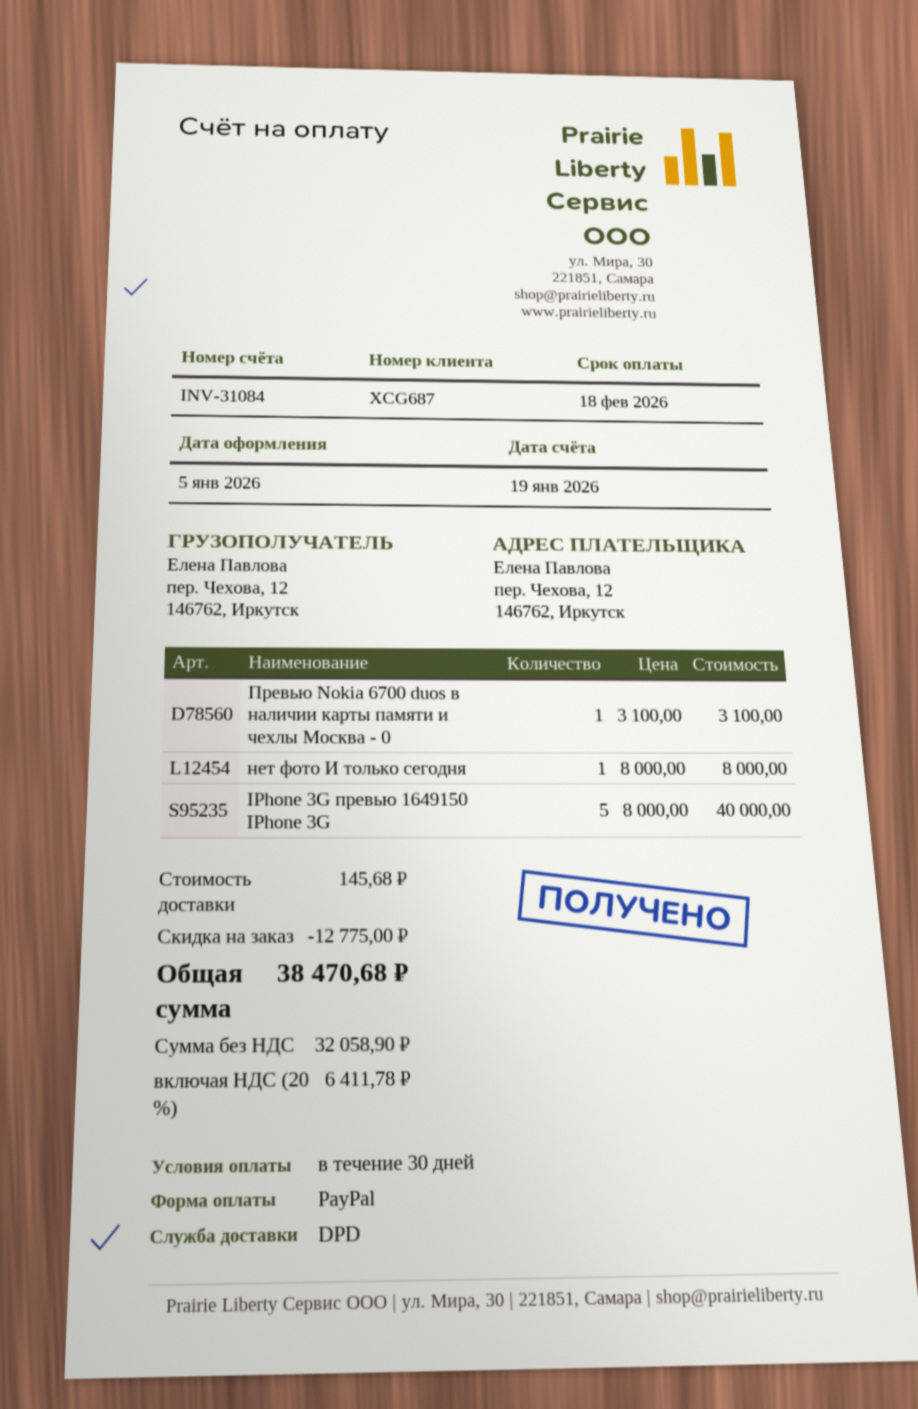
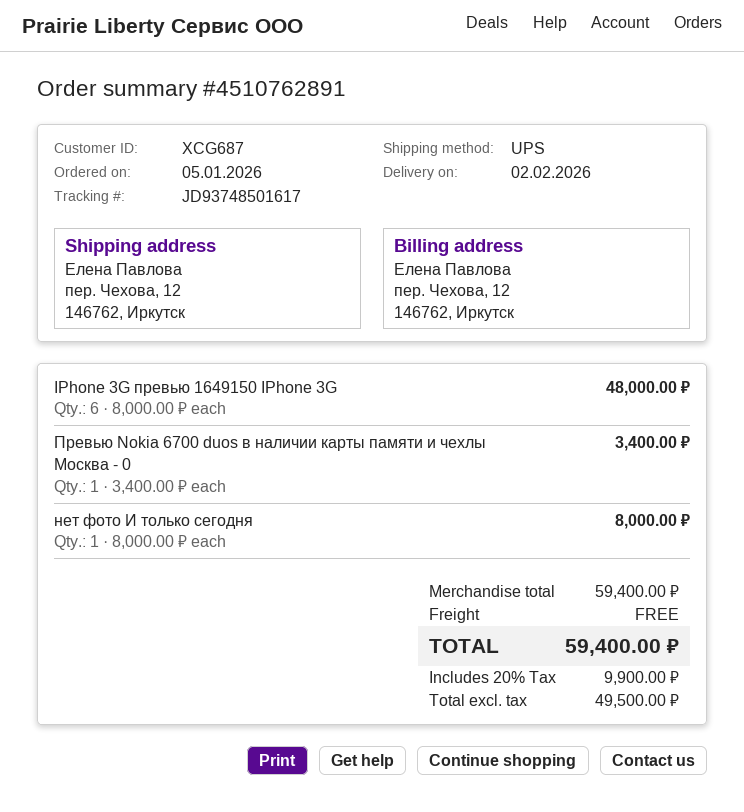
shipping method: DPD -> UPS
Превью Nokia 6700 duos в наличии карты памяти и чехлы Москва - 0: 1 x 3100.00 = 3100.00 -> 1 x 3400.00 = 3400.00
IPhone 3G превью 1649150 IPhone 3G: 5 x 8000.00 = 40000.00 -> 6 x 8000.00 = 48000.00
discount: 12775.00 -> none
shipping: 145.68 -> 0.00
net: 32058.90 -> 49500.00
tax: 20% = 6411.78 -> 20% = 9900.00
total: 38470.68 -> 59400.00

